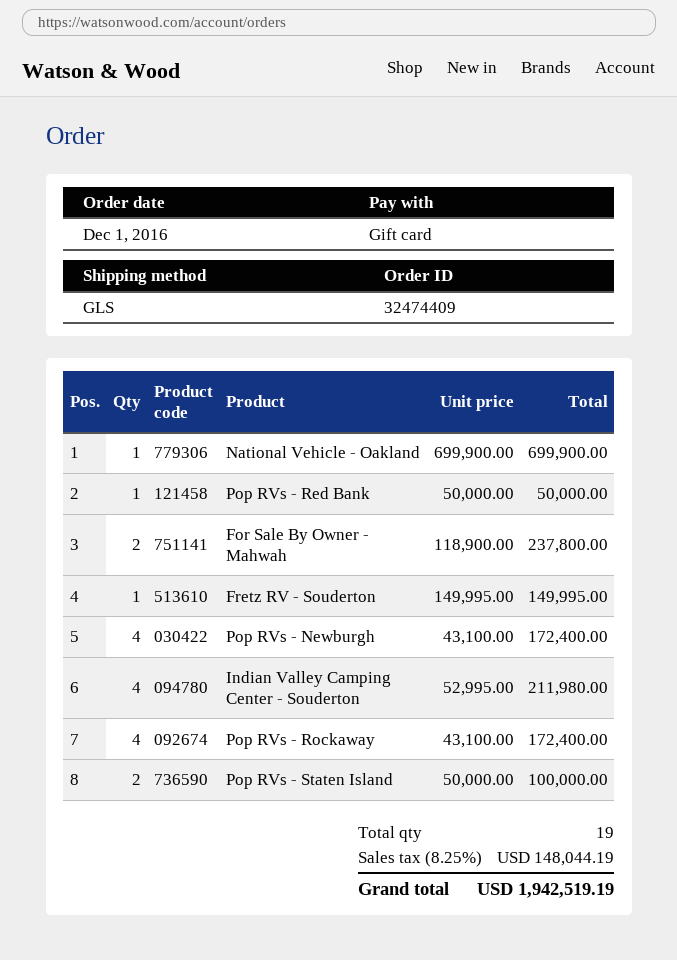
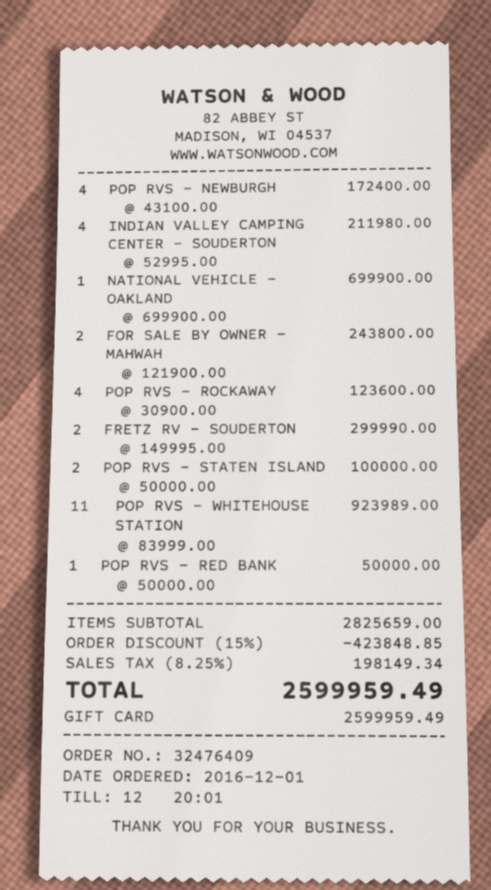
order number: 32474409 -> 32476409
For Sale By Owner - Mahwah: 2 x 118900.00 = 237800.00 -> 2 x 121900.00 = 243800.00
Fretz RV - Souderton: 1 x 149995.00 = 149995.00 -> 2 x 149995.00 = 299990.00
Pop RVs - Rockaway: 4 x 43100.00 = 172400.00 -> 4 x 30900.00 = 123600.00
POP RVS - WHITEHOUSE STATION: none -> 11 x 83999.00 = 923989.00
discount: none -> 15% = 423848.85
tax: 8.25% = 148044.19 -> 8.25% = 198149.34
total: 1942519.19 -> 2599959.49

